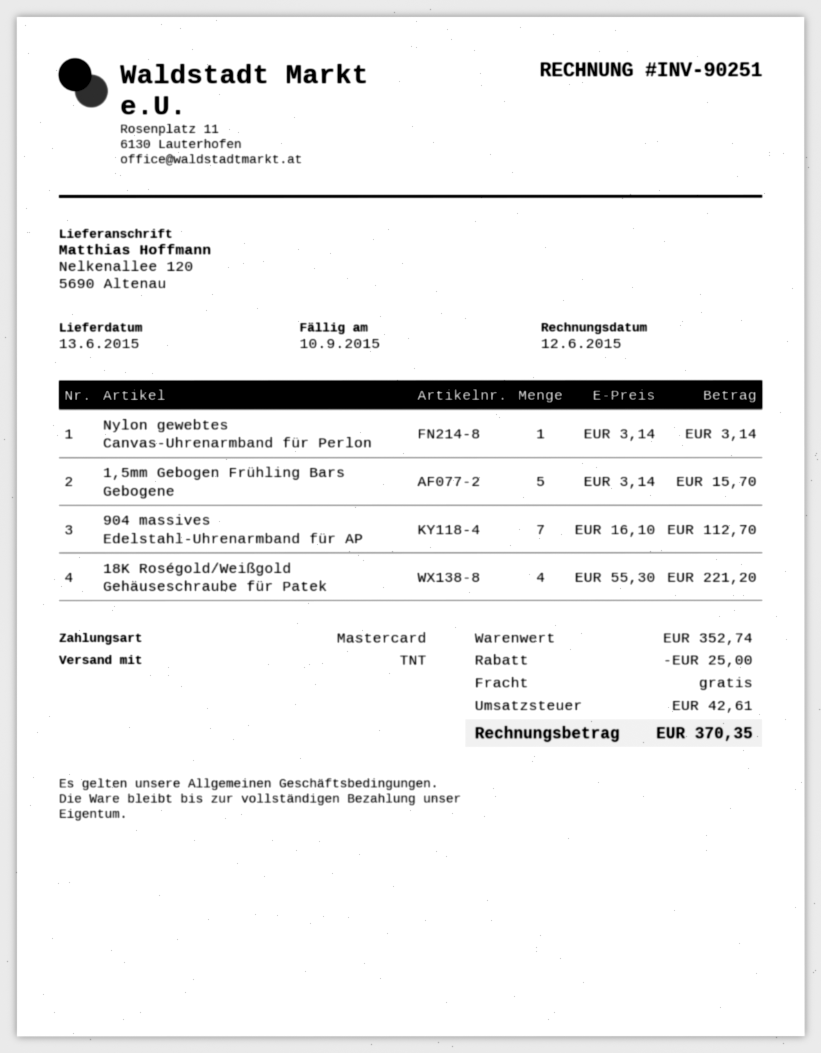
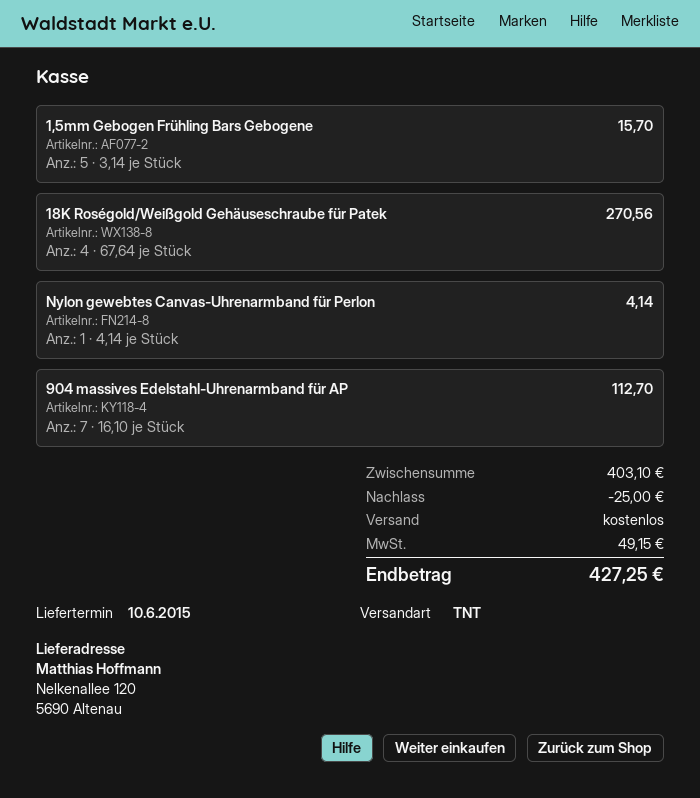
delivery date: 2015-06-13 -> 2015-06-10
Nylon gewebtes Canvas-Uhrenarmband für Perlon: 1 x 3.14 = 3.14 -> 1 x 4.14 = 4.14
18K Roségold/Weißgold Gehäuseschraube für Patek: 4 x 55.30 = 221.20 -> 4 x 67.64 = 270.56
subtotal: 352.74 -> 403.10
tax: 42.61 -> 49.15
total: 370.35 -> 427.25

